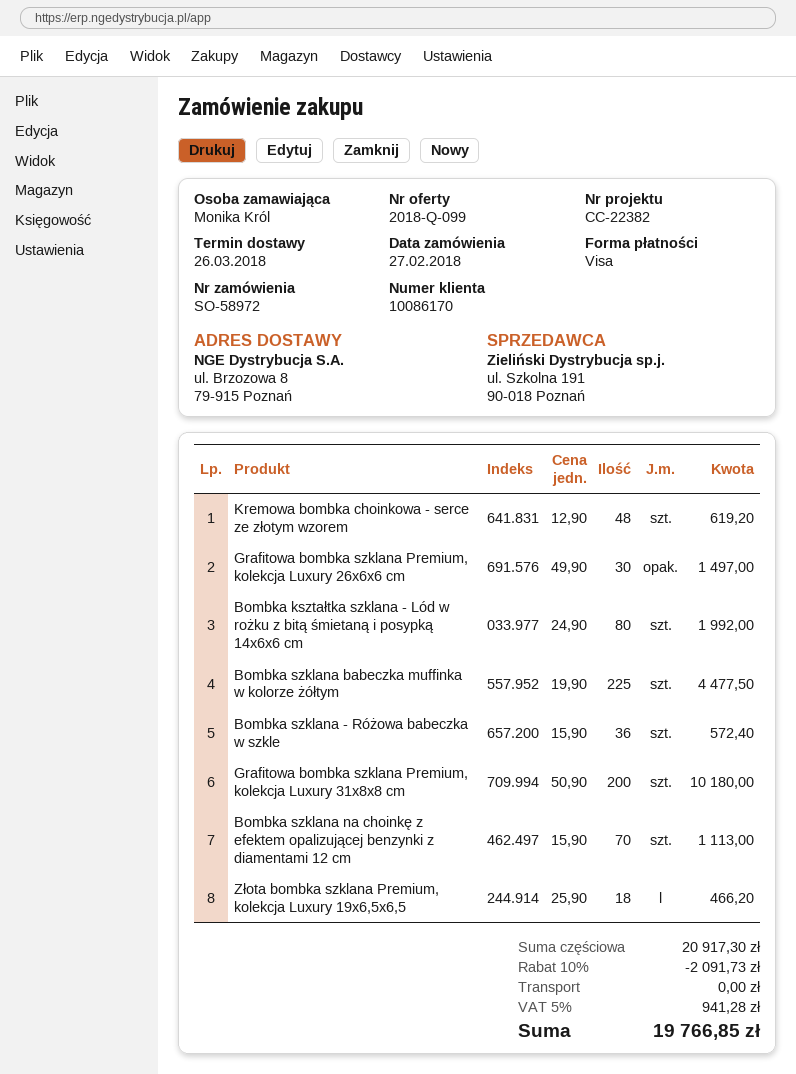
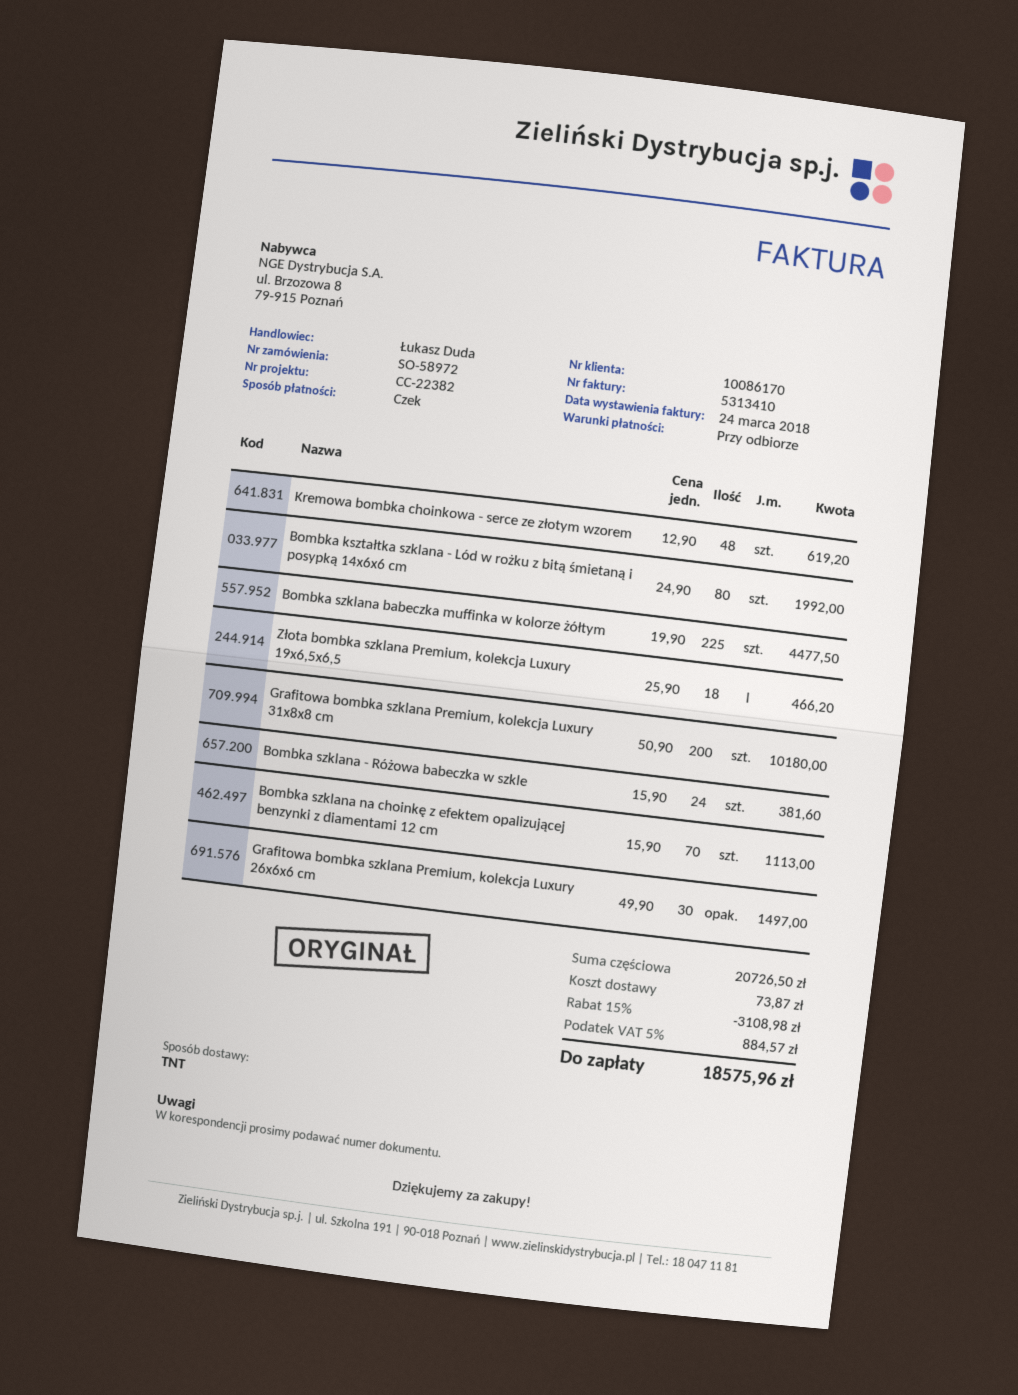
payment method: Visa -> cheque
Bombka szklana - Różowa babeczka w szkle: 36 x 15.90 = 572.40 -> 24 x 15.90 = 381.60
subtotal: 20917.30 -> 20726.50
discount: 10% = 2091.73 -> 15% = 3108.98
shipping: 0.00 -> 73.87
tax: 5% = 941.28 -> 5% = 884.57
total: 19766.85 -> 18575.96

